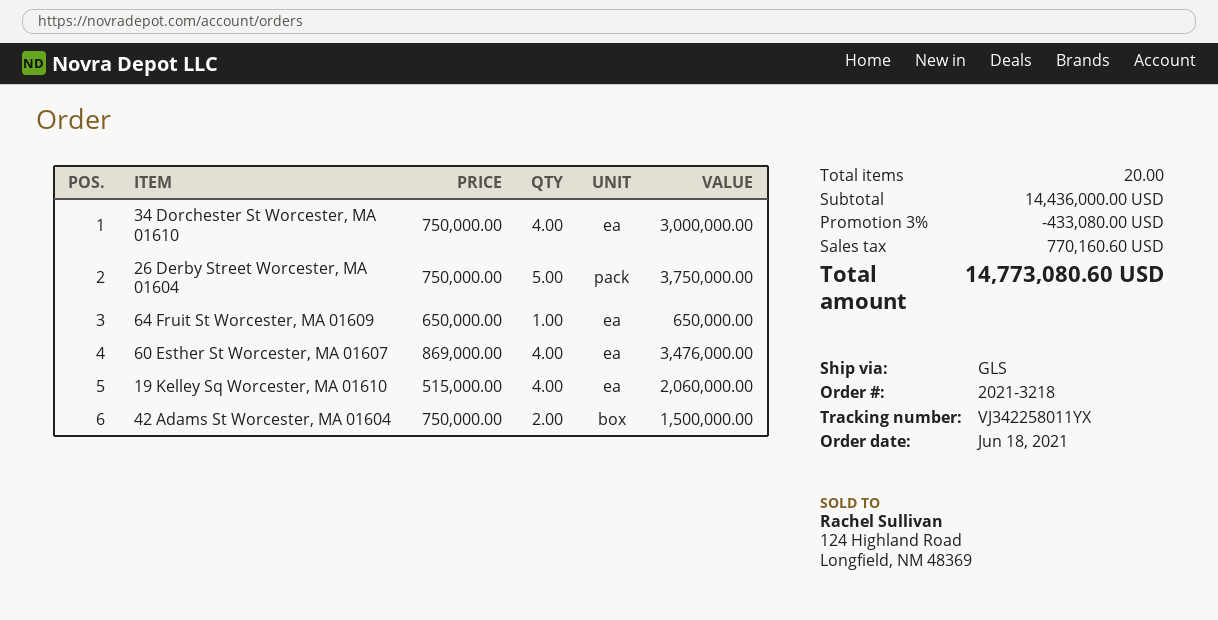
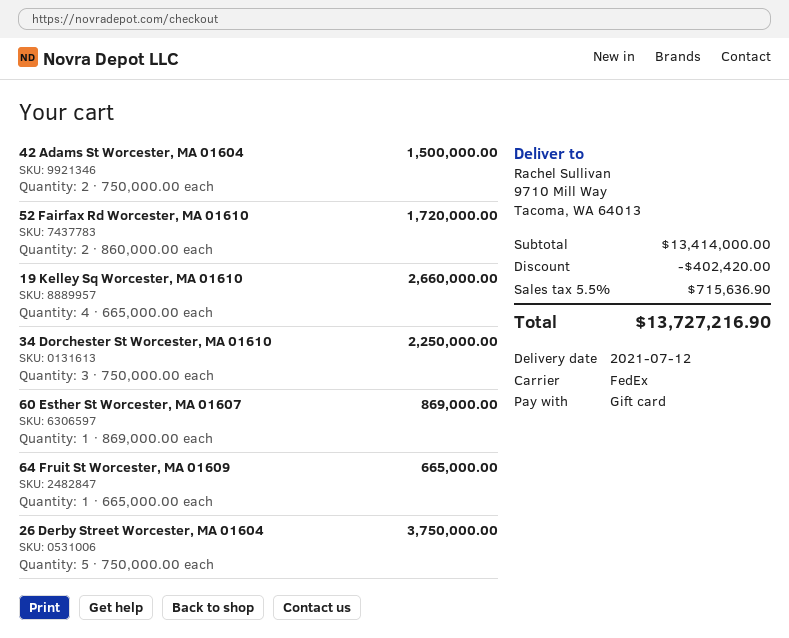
shipping method: GLS -> FedEx
34 Dorchester St Worcester, MA 01610: 4 x 750000.00 = 3000000.00 -> 3 x 750000.00 = 2250000.00
64 Fruit St Worcester, MA 01609: 1 x 650000.00 = 650000.00 -> 1 x 665000.00 = 665000.00
60 Esther St Worcester, MA 01607: 4 x 869000.00 = 3476000.00 -> 1 x 869000.00 = 869000.00
19 Kelley Sq Worcester, MA 01610: 4 x 515000.00 = 2060000.00 -> 4 x 665000.00 = 2660000.00
52 Fairfax Rd Worcester, MA 01610: none -> 2 x 860000.00 = 1720000.00
subtotal: 14436000.00 -> 13414000.00
discount: 433080.00 -> 402420.00
tax: 770160.60 -> 715636.90
total: 14773080.60 -> 13727216.90

